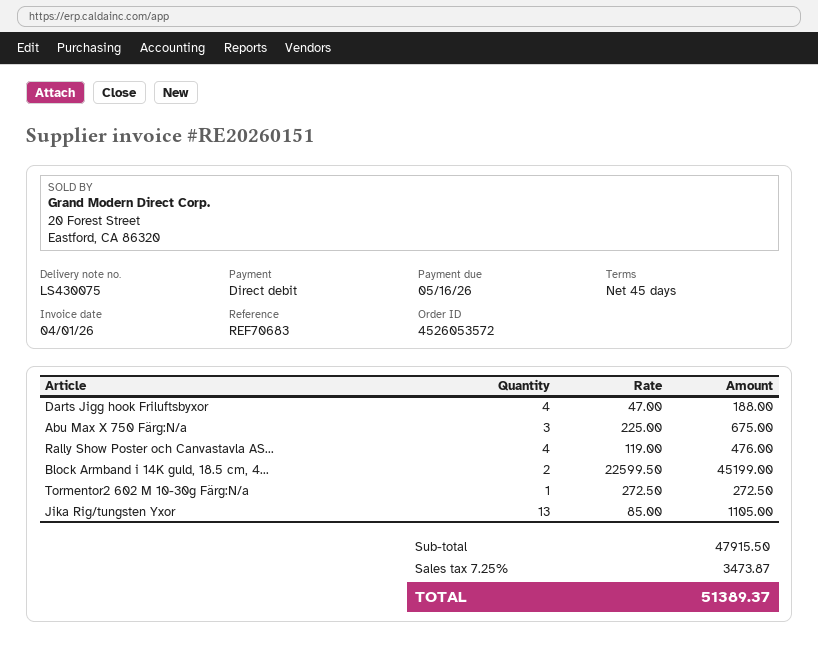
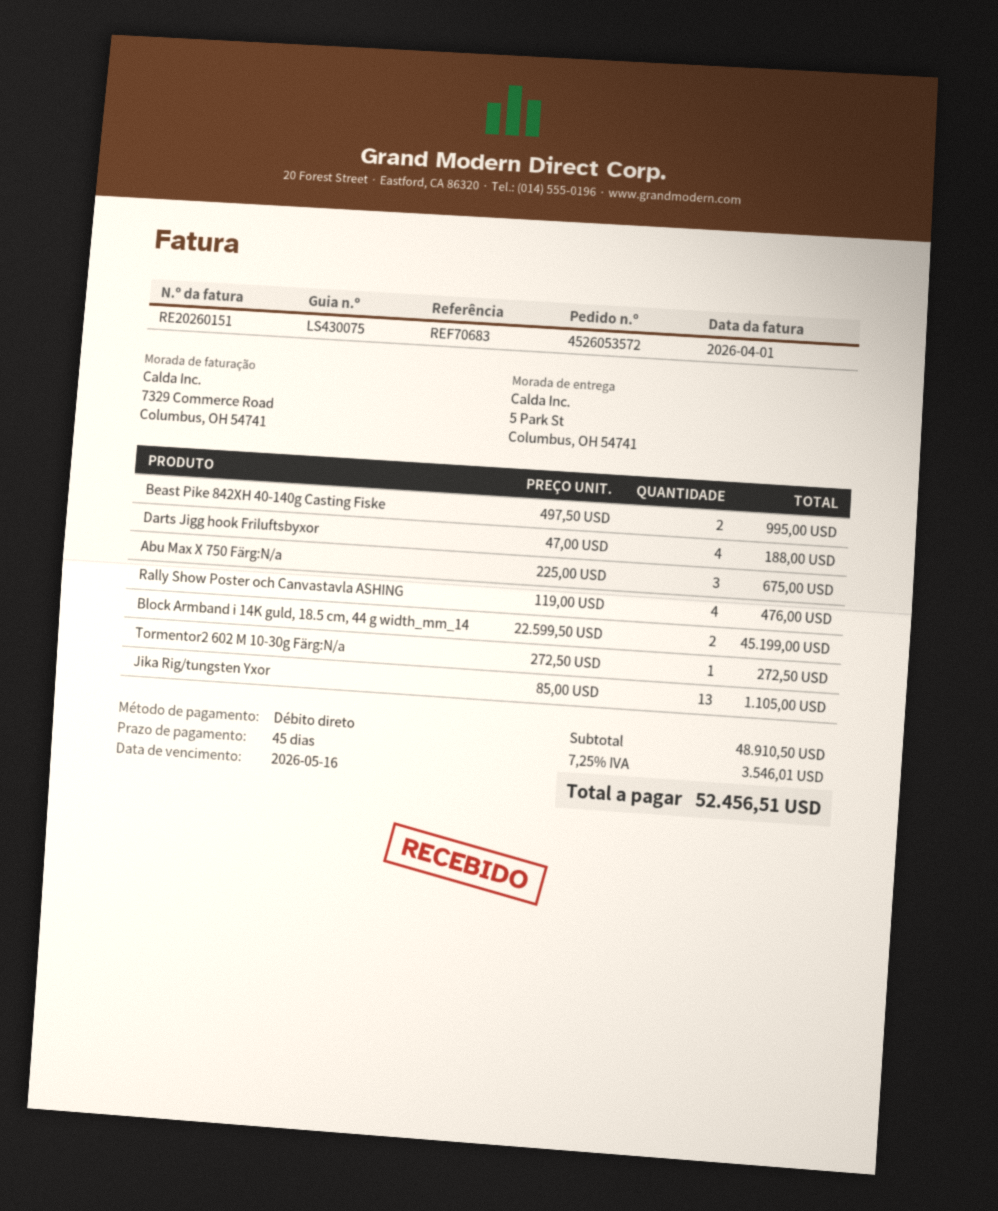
Beast Pike 842XH 40-140g Casting Fiske: none -> 2 x 497.50 = 995.00
subtotal: 47915.50 -> 48910.50
tax: 7.25% = 3473.87 -> 7.25% = 3546.01
total: 51389.37 -> 52456.51

